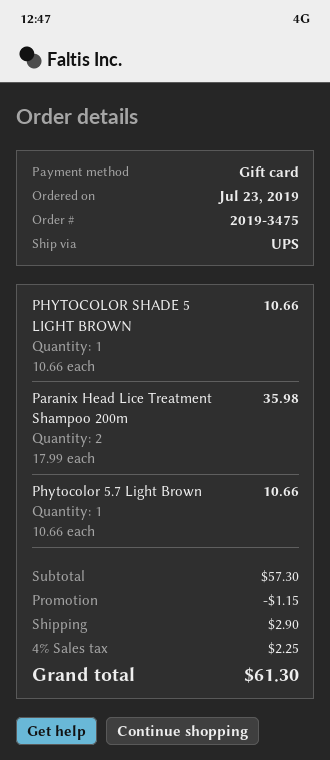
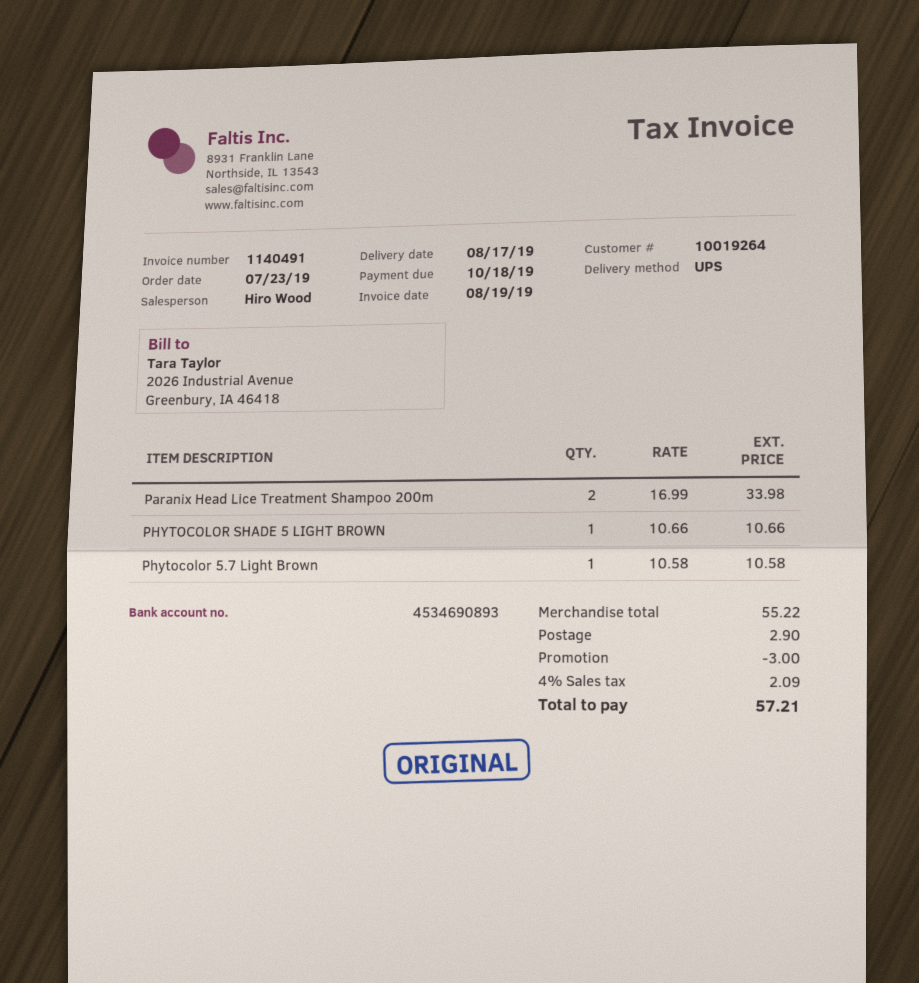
Paranix Head Lice Treatment Shampoo 200m: 2 x 17.99 = 35.98 -> 2 x 16.99 = 33.98
Phytocolor 5.7 Light Brown: 1 x 10.66 = 10.66 -> 1 x 10.58 = 10.58
subtotal: 57.30 -> 55.22
discount: 1.15 -> 3.00
tax: 4% = 2.25 -> 4% = 2.09
total: 61.30 -> 57.21

